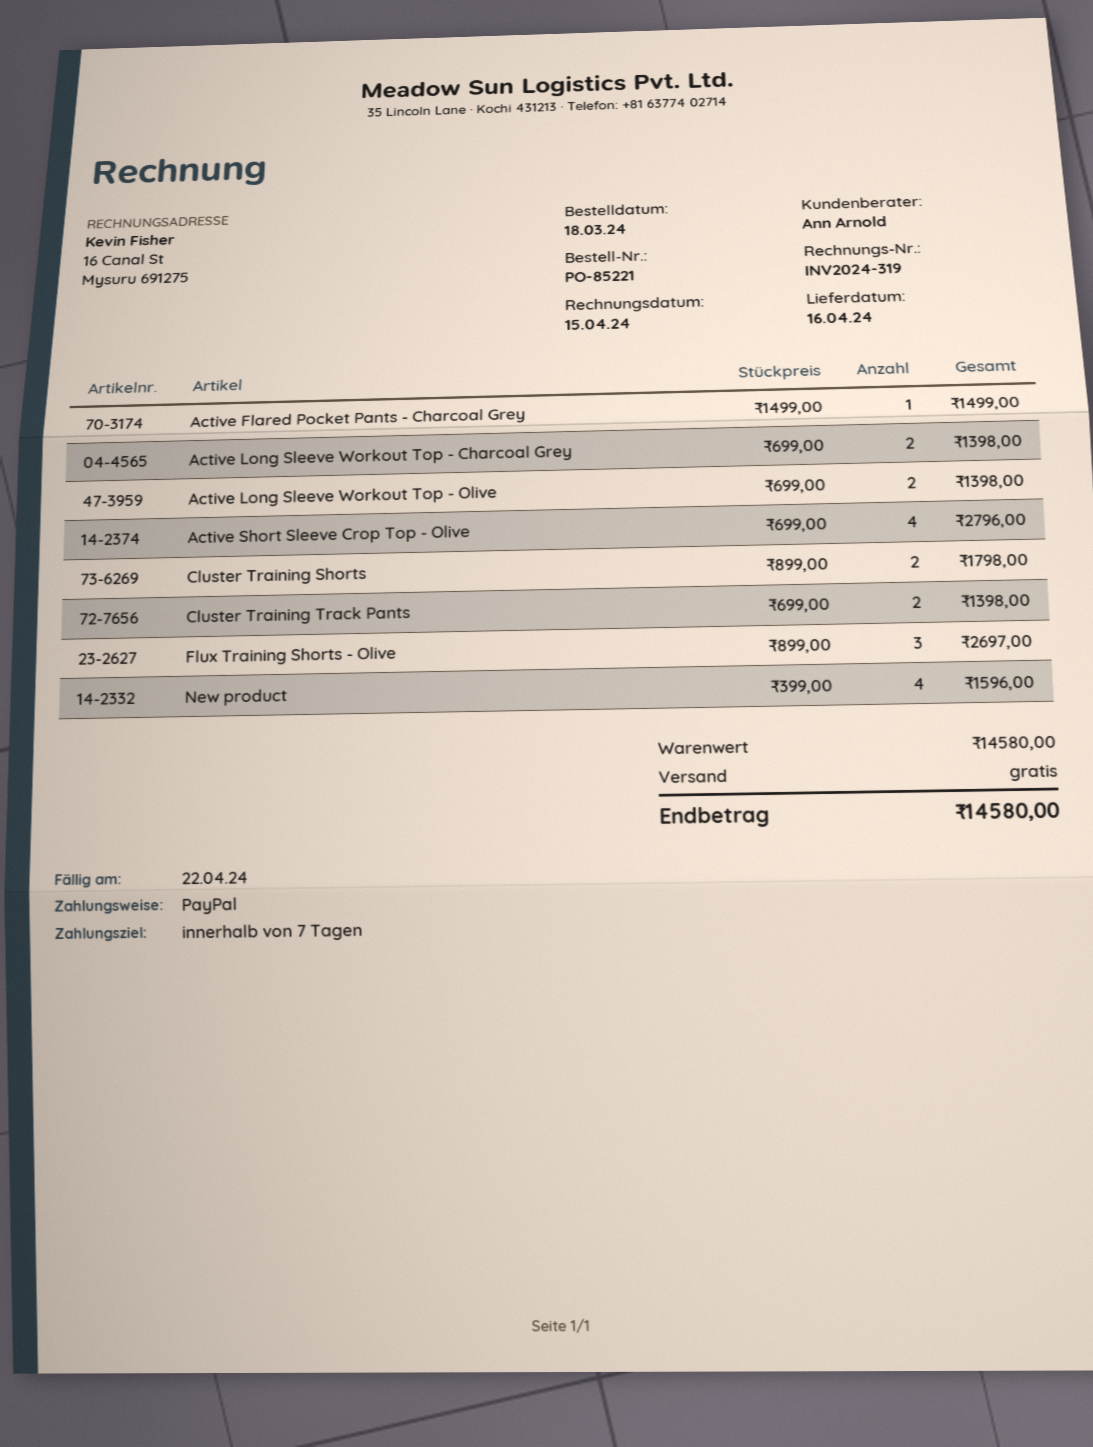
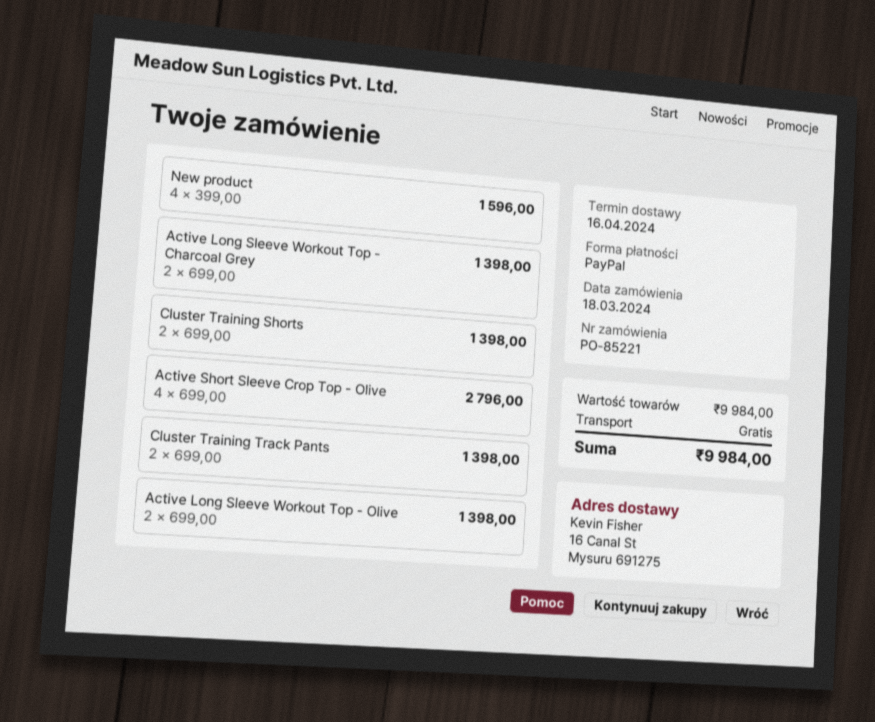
Active Flared Pocket Pants - Charcoal Grey: 1 x 1499.00 = 1499.00 -> none
Cluster Training Shorts: 2 x 899.00 = 1798.00 -> 2 x 699.00 = 1398.00
Flux Training Shorts - Olive: 3 x 899.00 = 2697.00 -> none
subtotal: 14580.00 -> 9984.00
total: 14580.00 -> 9984.00

